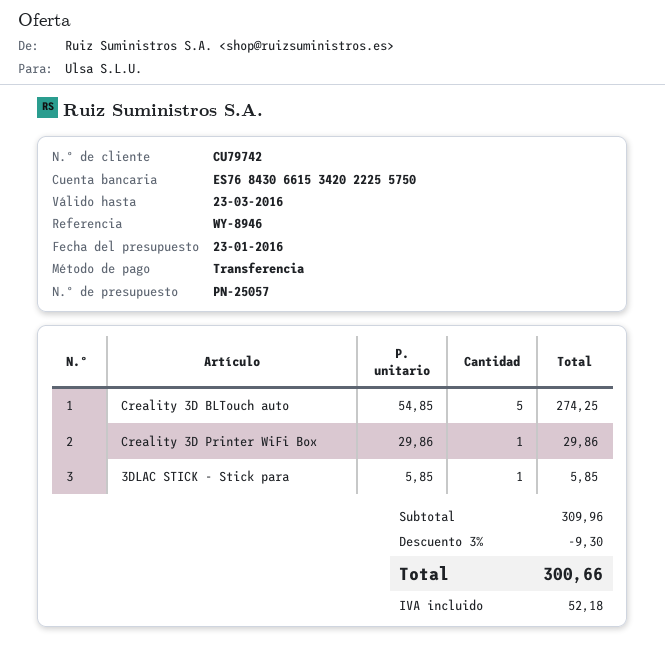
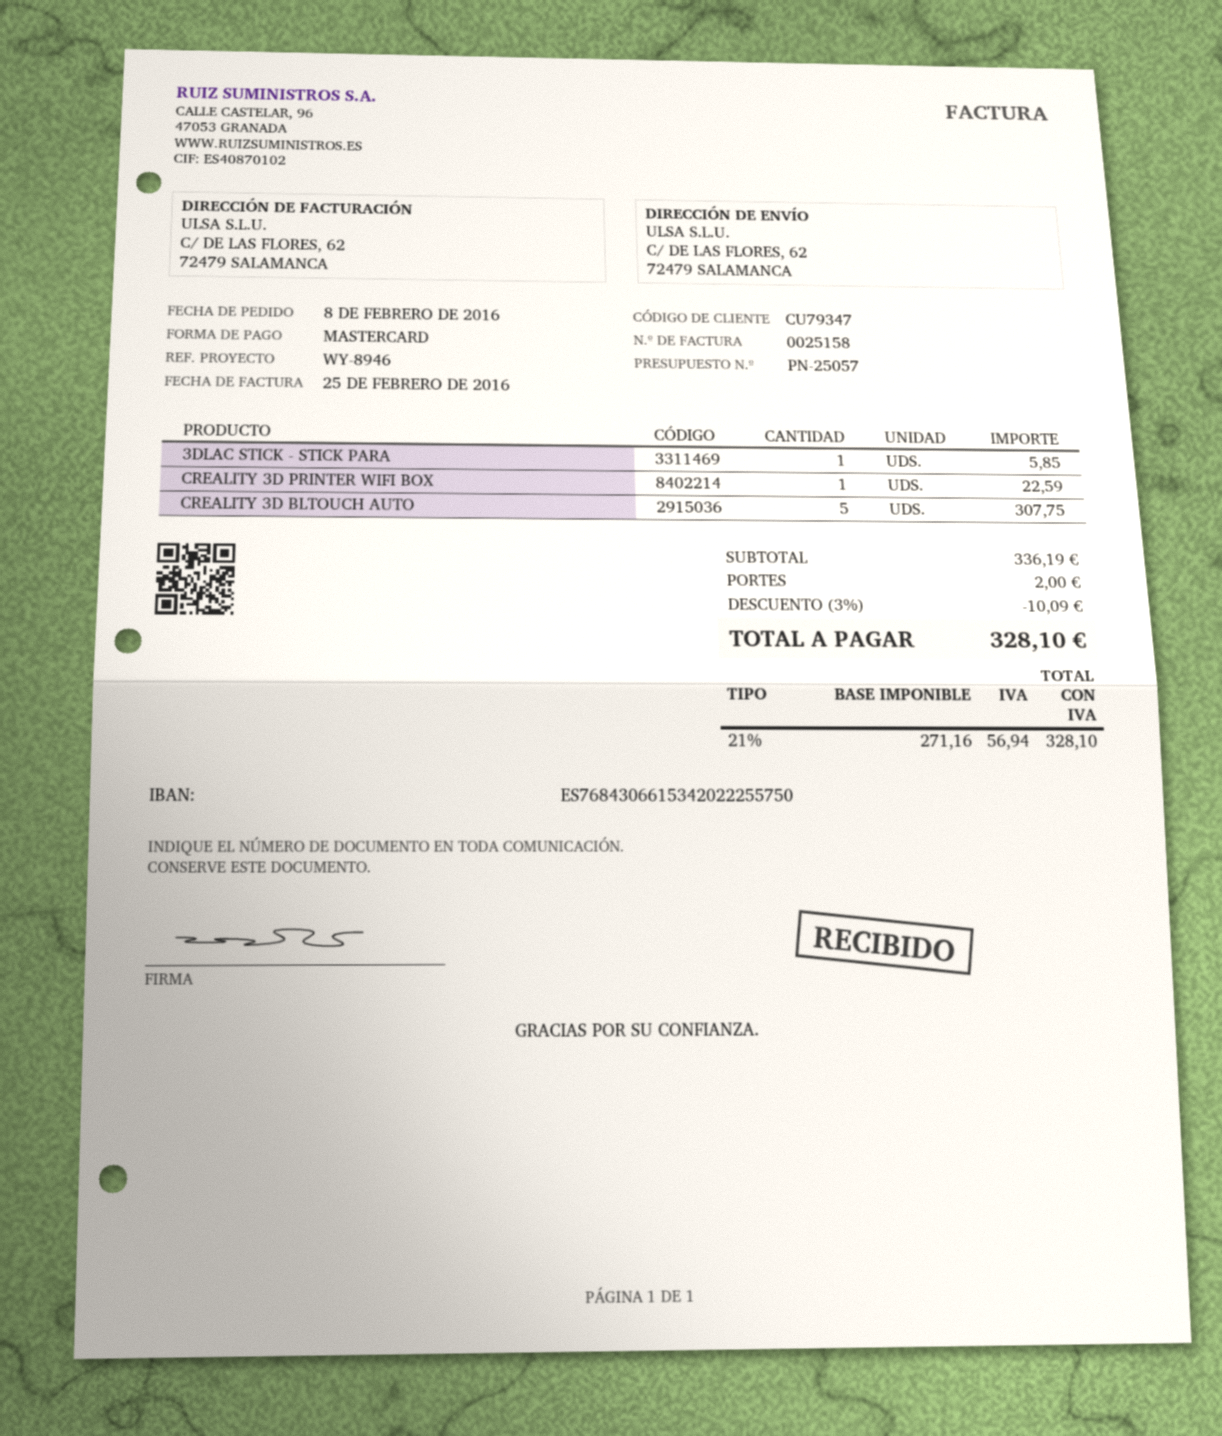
customer number: CU79742 -> CU79347
payment method: bank transfer -> Mastercard
Creality 3D BLTouch auto: 5 for 274.25 -> 5 for 307.75
Creality 3D Printer WiFi Box: 1 for 29.86 -> 1 for 22.59
subtotal: 309.96 -> 336.19
discount: 3% = 9.30 -> 3% = 10.09
shipping: none -> 2.00
tax: 52.18 -> 56.94
total: 300.66 -> 328.10

